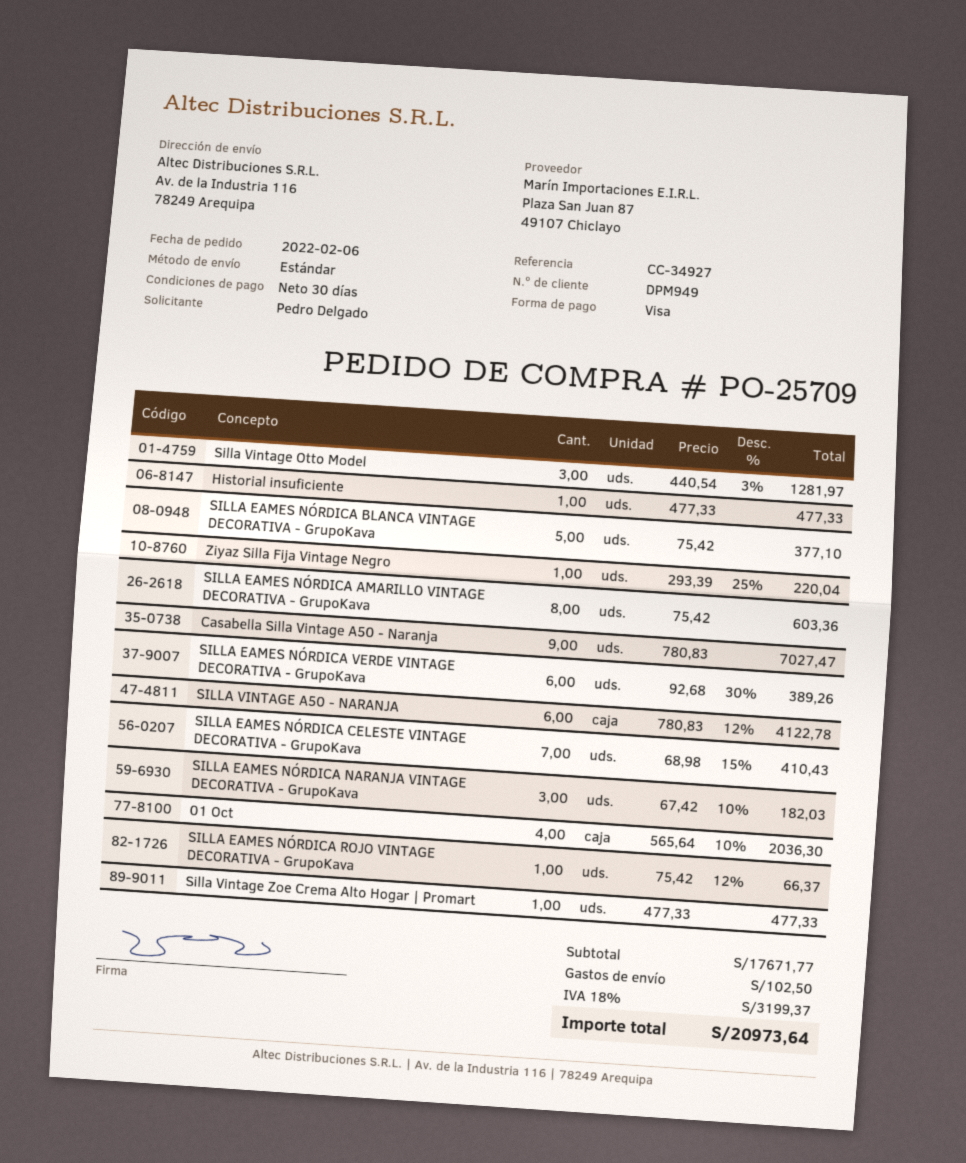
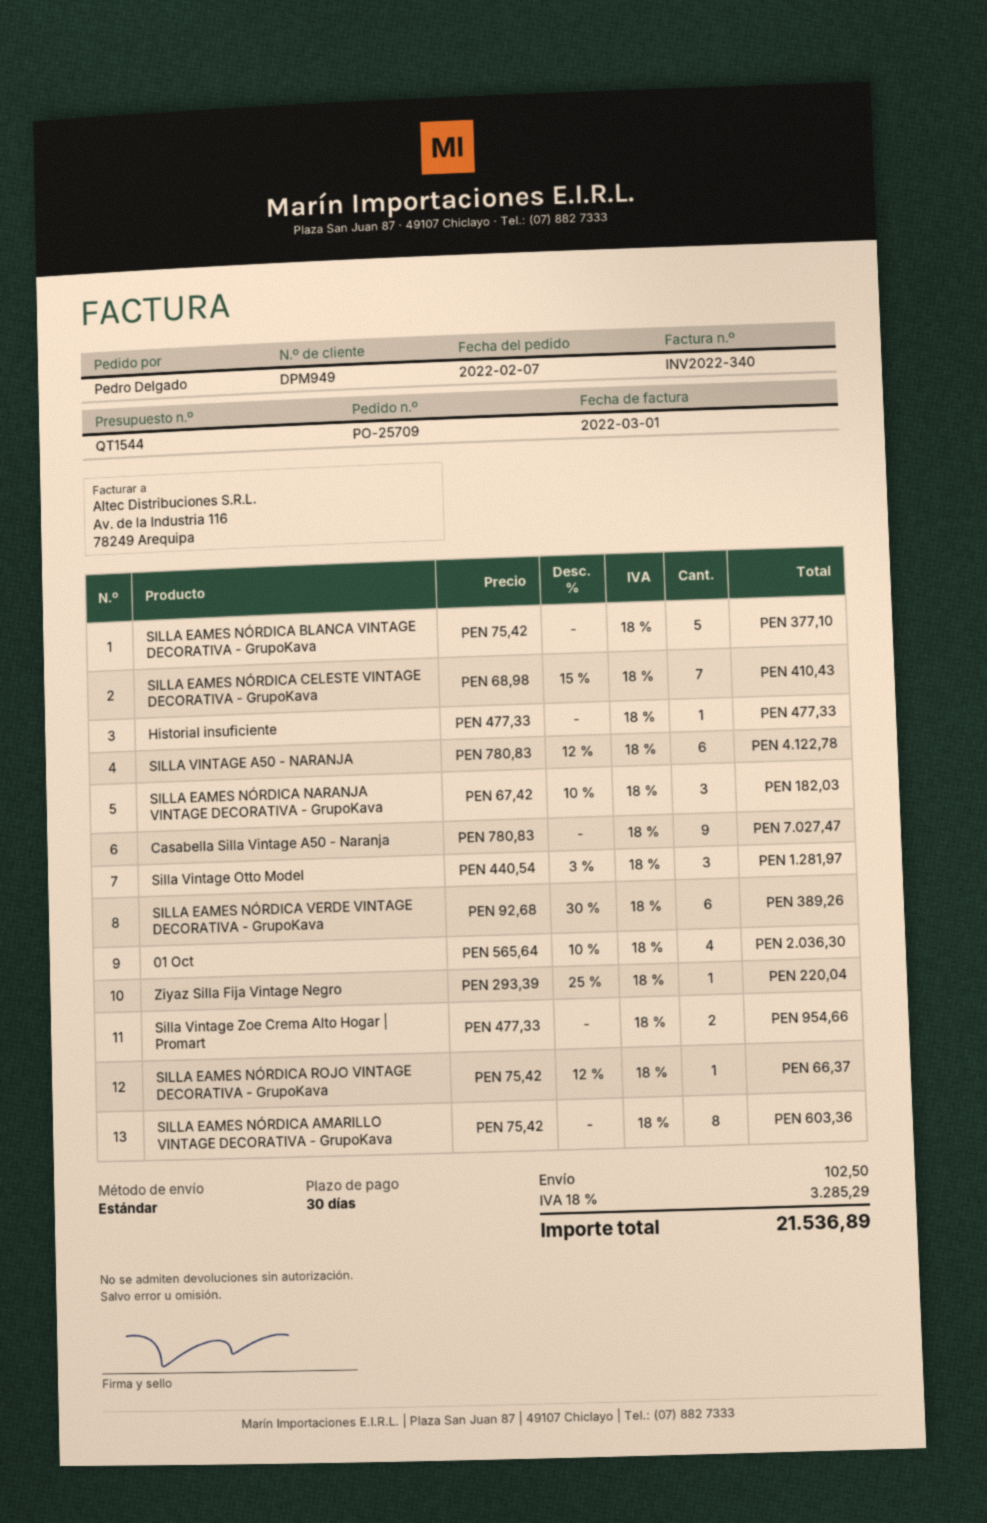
order date: 2022-02-06 -> 2022-02-07
Silla Vintage Zoe Crema Alto Hogar | Promart: 1 x 477.33 = 477.33 -> 2 x 477.33 = 954.66
tax: 18% = 3199.37 -> 18% = 3285.29
total: 20973.64 -> 21536.89

